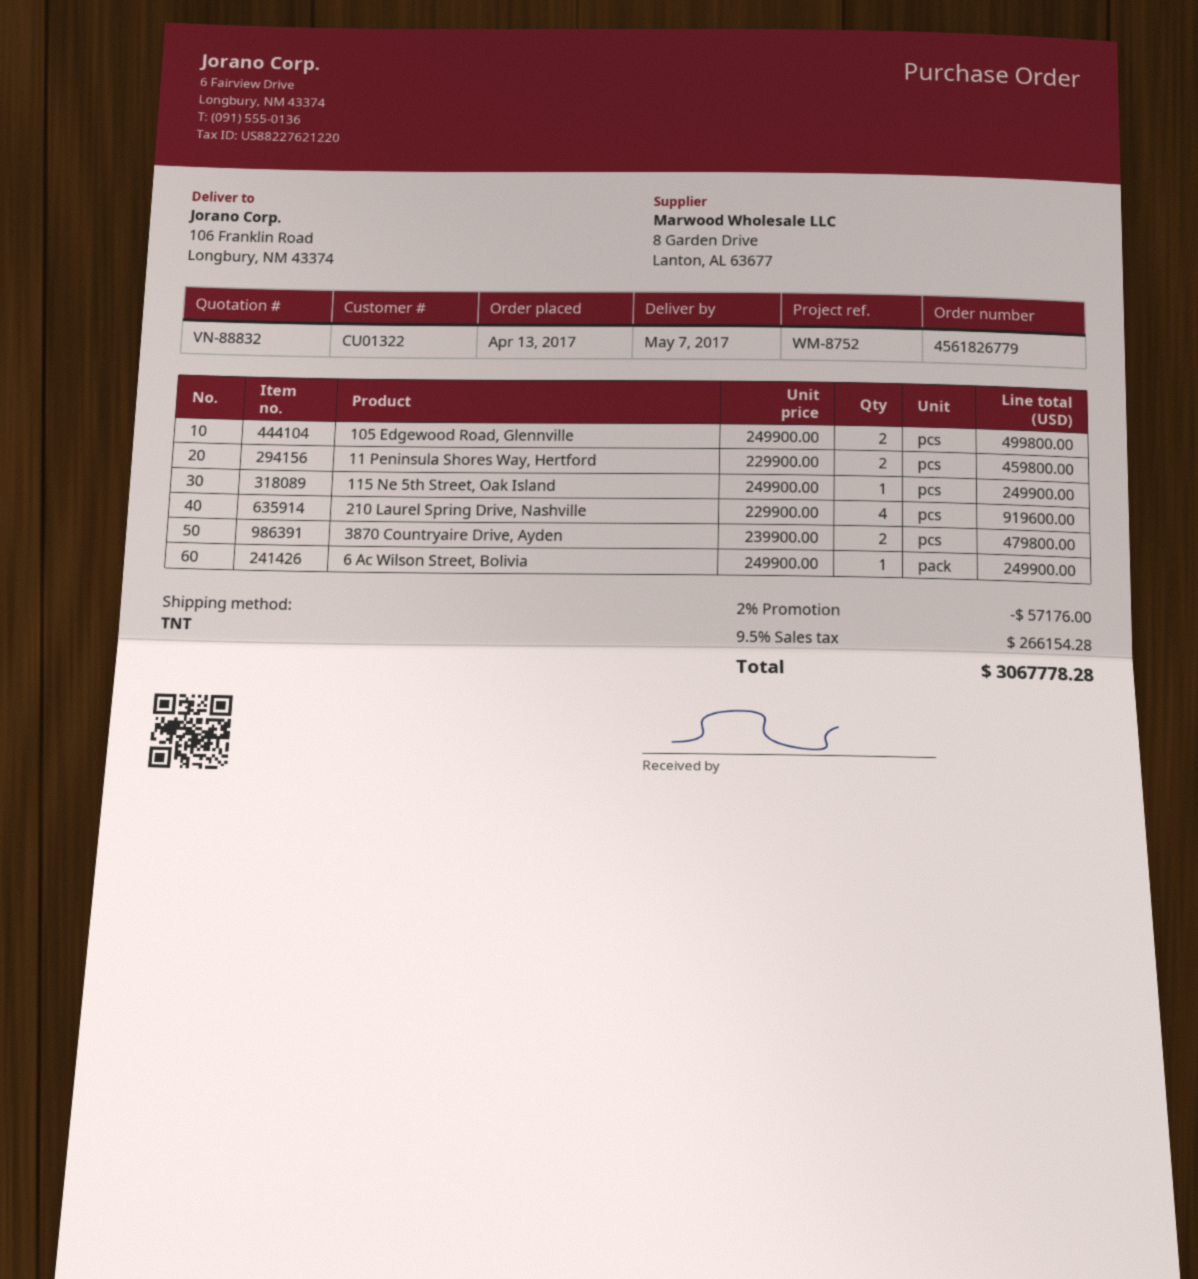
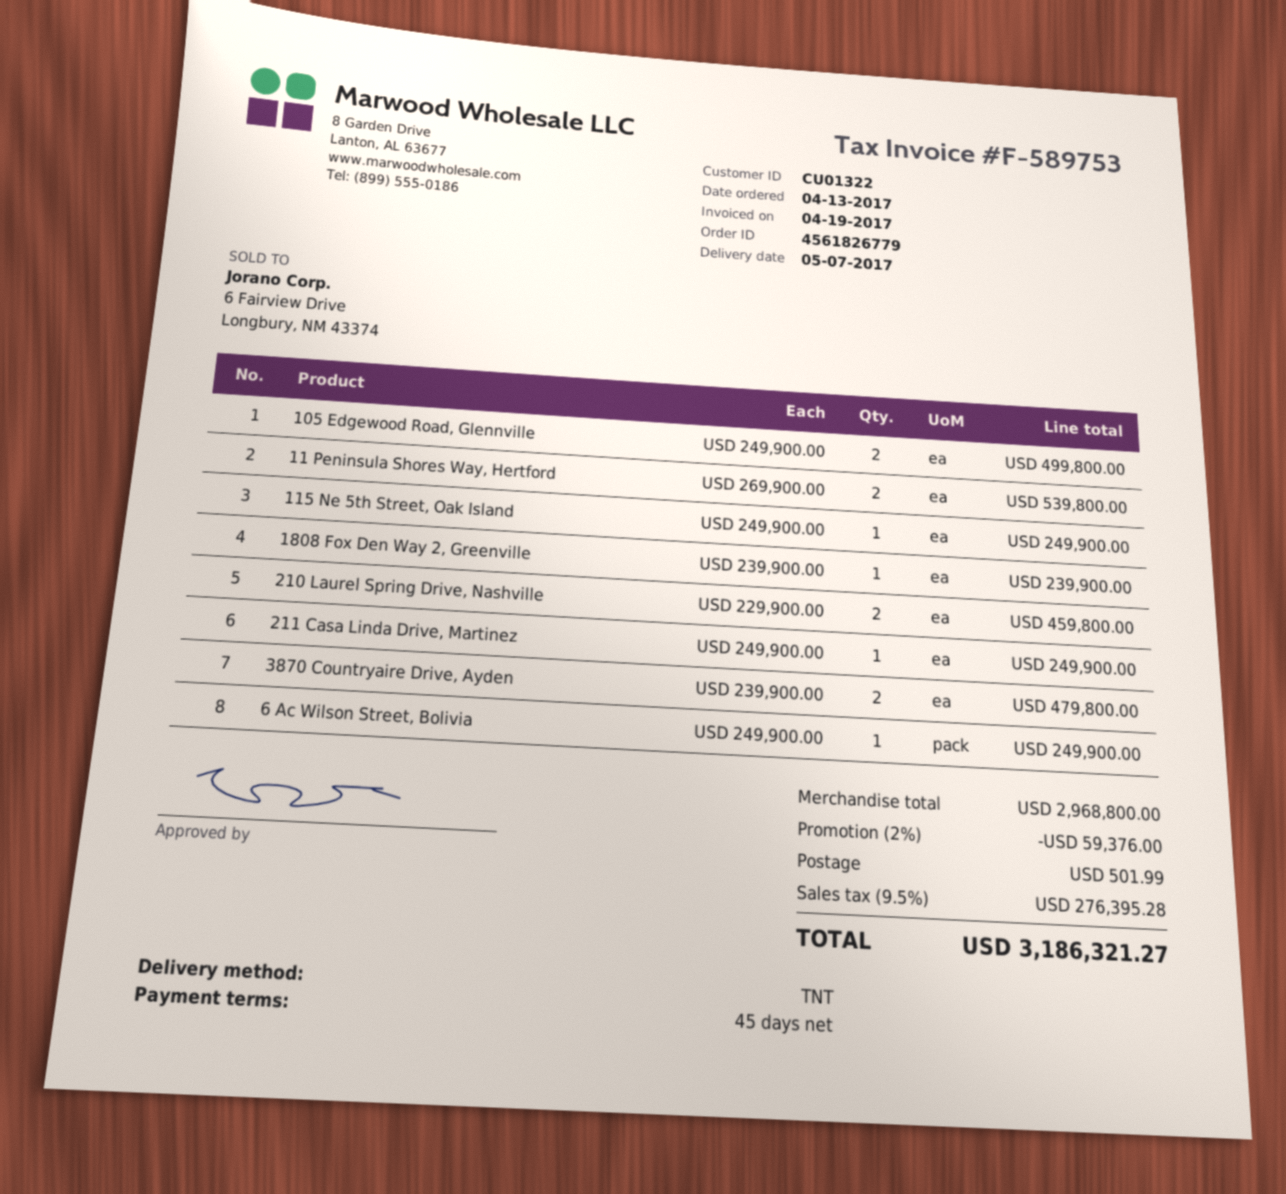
11 Peninsula Shores Way, Hertford: 2 x 229900.00 = 459800.00 -> 2 x 269900.00 = 539800.00
210 Laurel Spring Drive, Nashville: 4 x 229900.00 = 919600.00 -> 2 x 229900.00 = 459800.00
1808 Fox Den Way 2, Greenville: none -> 1 x 239900.00 = 239900.00
211 Casa Linda Drive, Martinez: none -> 1 x 249900.00 = 249900.00
discount: 2% = 57176.00 -> 2% = 59376.00
shipping: none -> 501.99
tax: 9.5% = 266154.28 -> 9.5% = 276395.28
total: 3067778.28 -> 3186321.27

